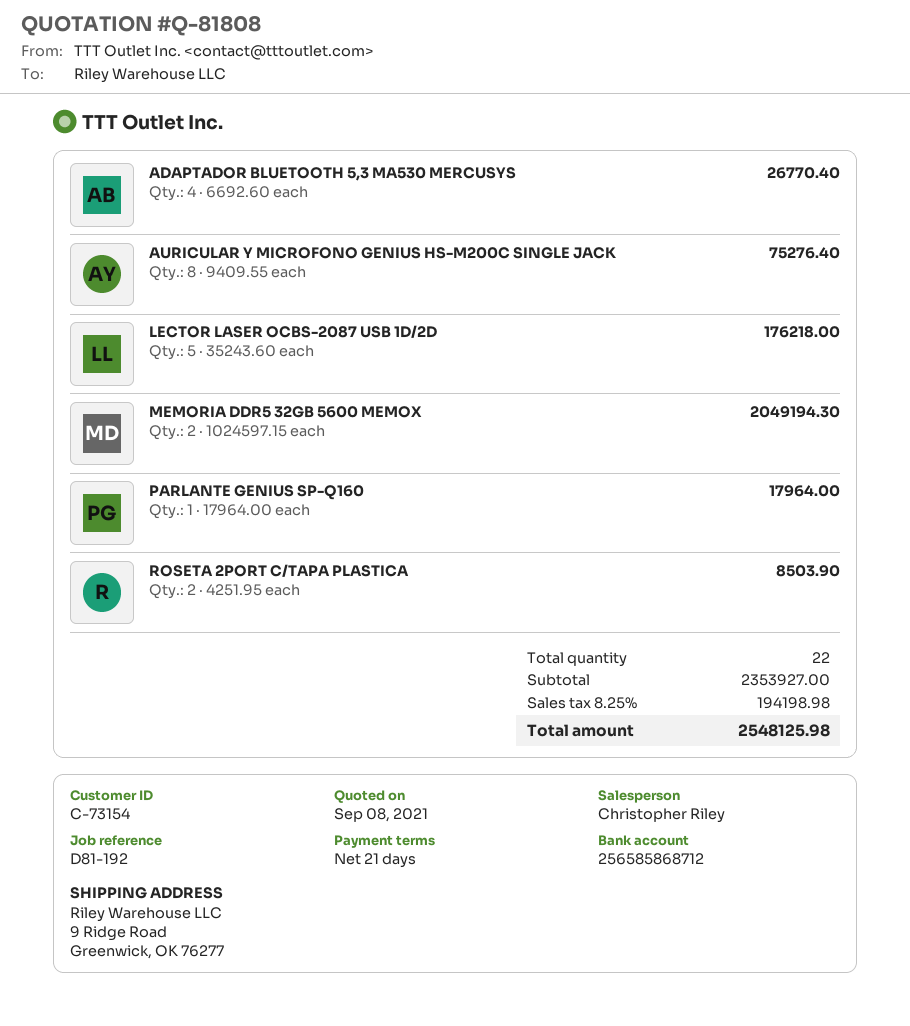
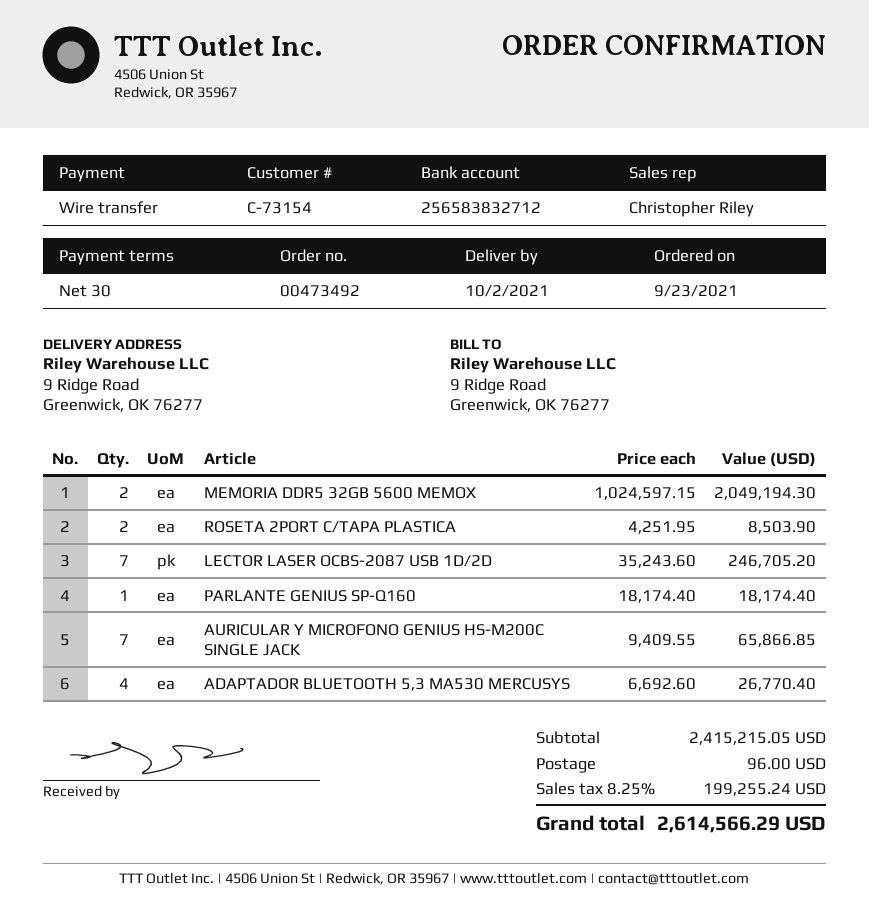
payment terms: 21 days -> 30 days
bank account: 256585868712 -> 256583832712
AURICULAR Y MICROFONO GENIUS HS-M200C SINGLE JACK: 8 x 9409.55 = 75276.40 -> 7 x 9409.55 = 65866.85
LECTOR LASER OCBS-2087 USB 1D/2D: 5 x 35243.60 = 176218.00 -> 7 x 35243.60 = 246705.20
PARLANTE GENIUS SP-Q160: 1 x 17964.00 = 17964.00 -> 1 x 18174.40 = 18174.40
subtotal: 2353927.00 -> 2415215.05
shipping: none -> 96.00
tax: 8.25% = 194198.98 -> 8.25% = 199255.24
total: 2548125.98 -> 2614566.29

